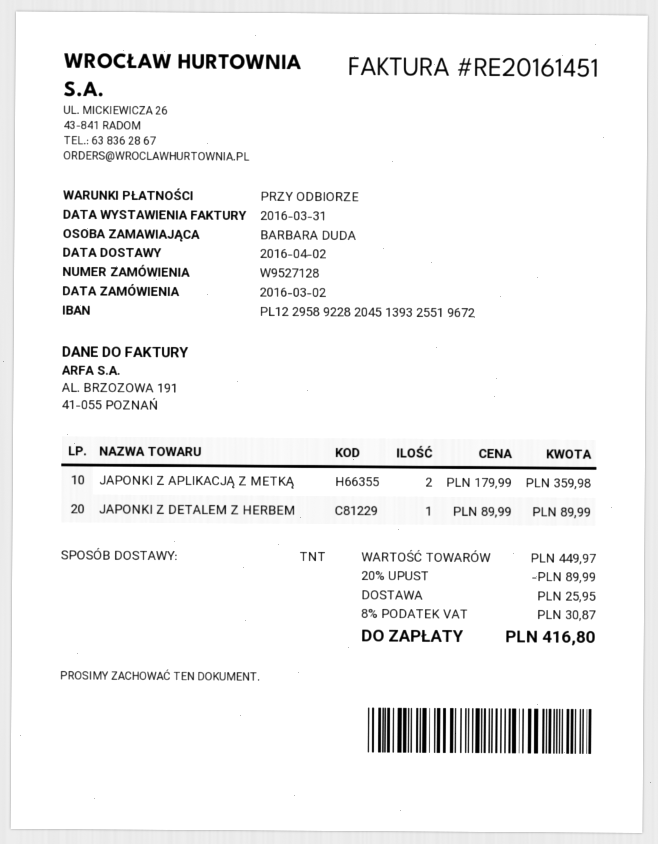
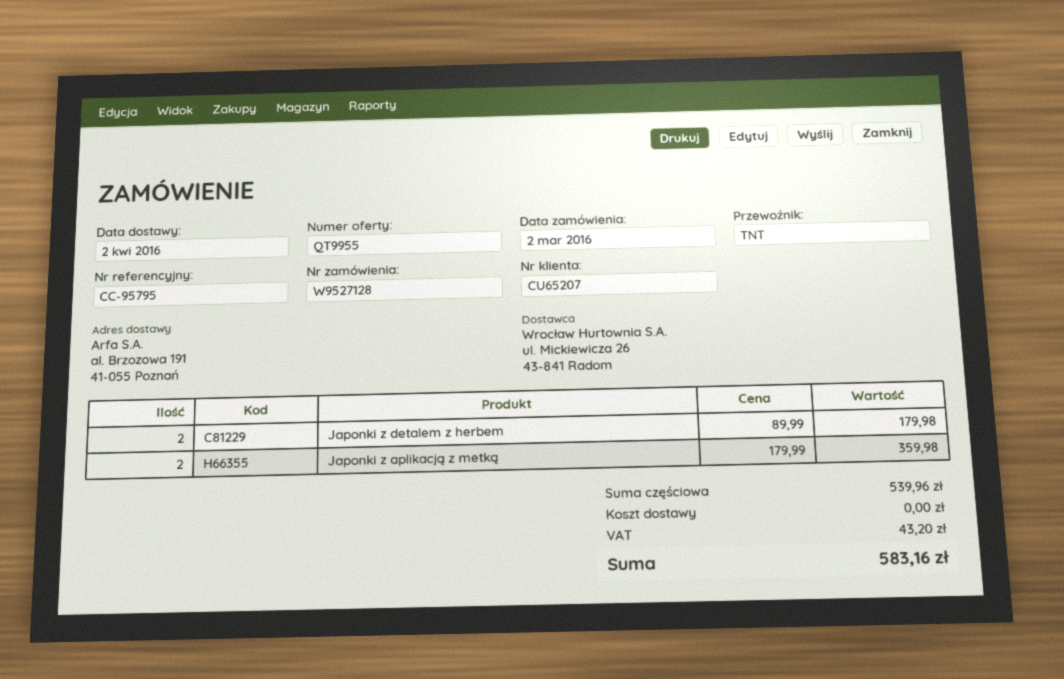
JAPONKI Z DETALEM Z HERBEM: 1 x 89.99 = 89.99 -> 2 x 89.99 = 179.98
subtotal: 449.97 -> 539.96
discount: 20% = 89.99 -> none
shipping: 25.95 -> 0.00
tax: 30.87 -> 43.20
total: 416.80 -> 583.16

